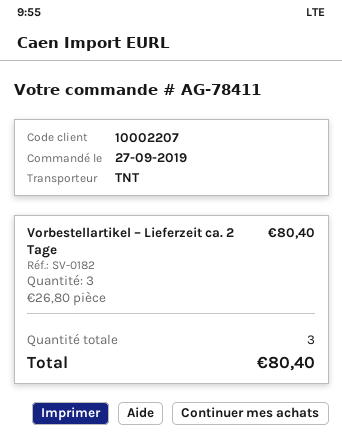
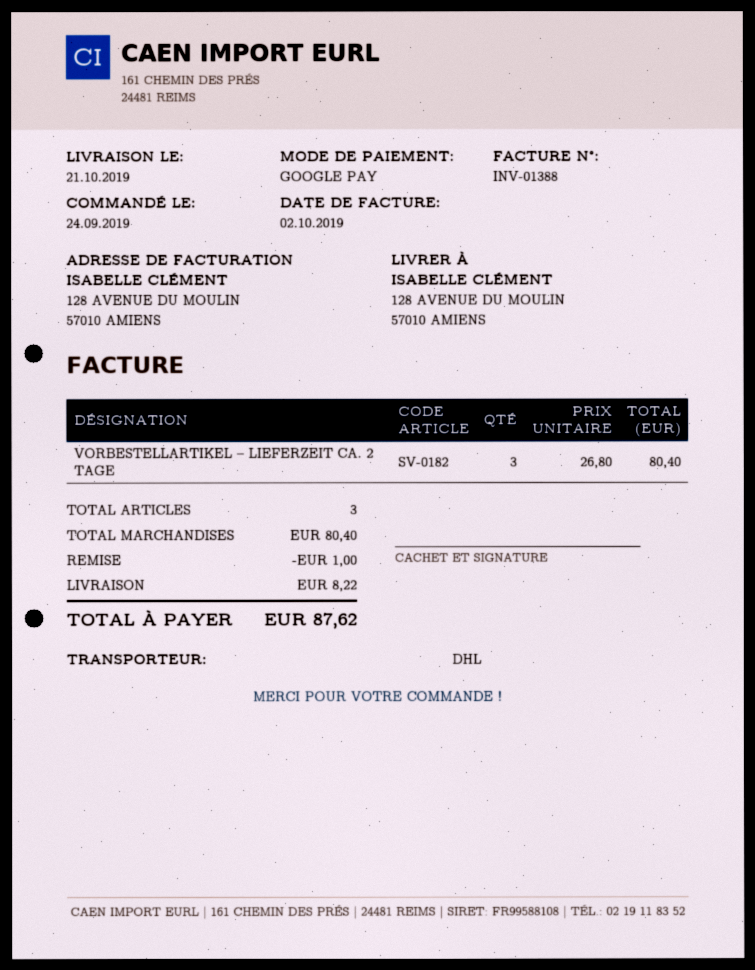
order date: 2019-09-27 -> 2019-09-24
shipping method: TNT -> DHL
discount: none -> 1.00
shipping: none -> 8.22
total: 80.40 -> 87.62

